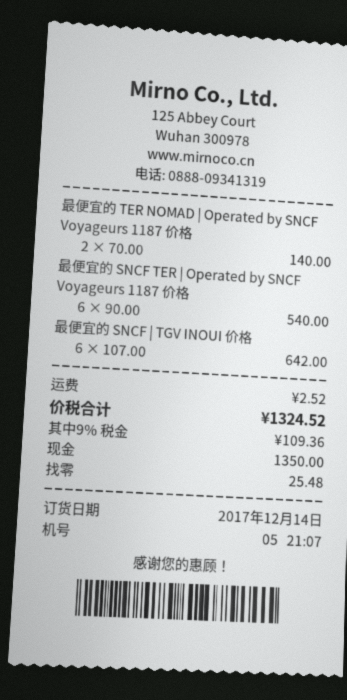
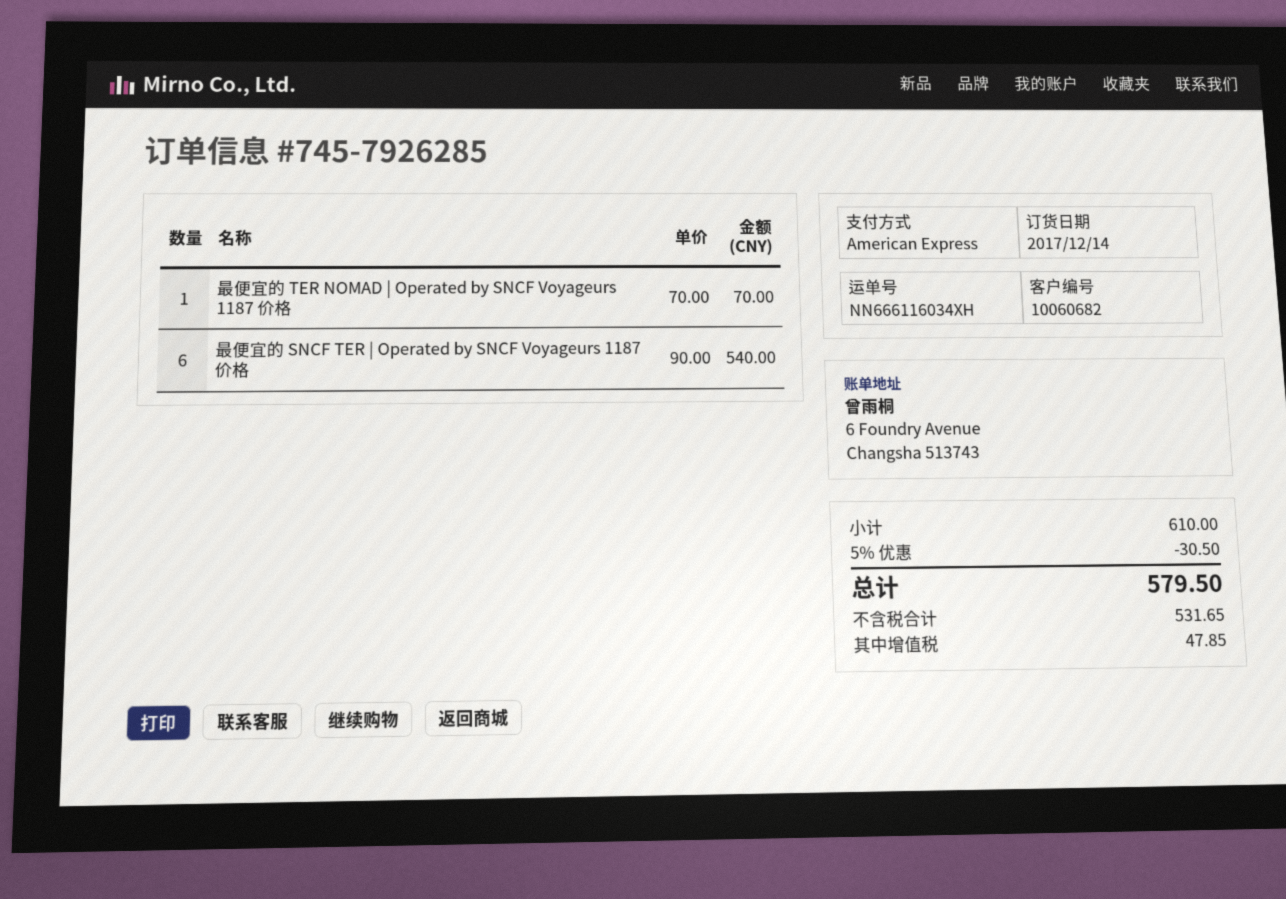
payment method: cash -> American Express
最便宜的 TER NOMAD | Operated by SNCF Voyageurs 1187 价格: 2 x 70.00 = 140.00 -> 1 x 70.00 = 70.00
最便宜的 SNCF | TGV INOUI 价格: 6 x 107.00 = 642.00 -> none
discount: none -> 5% = 30.50
shipping: 2.52 -> none
tax: 109.36 -> 47.85
total: 1324.52 -> 579.50

